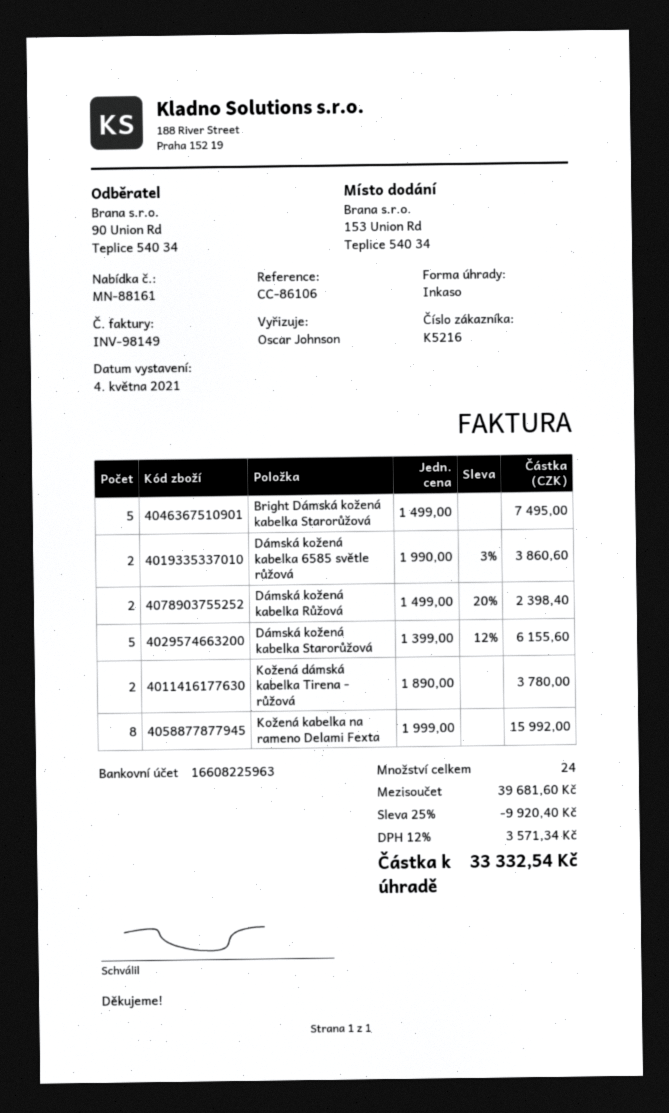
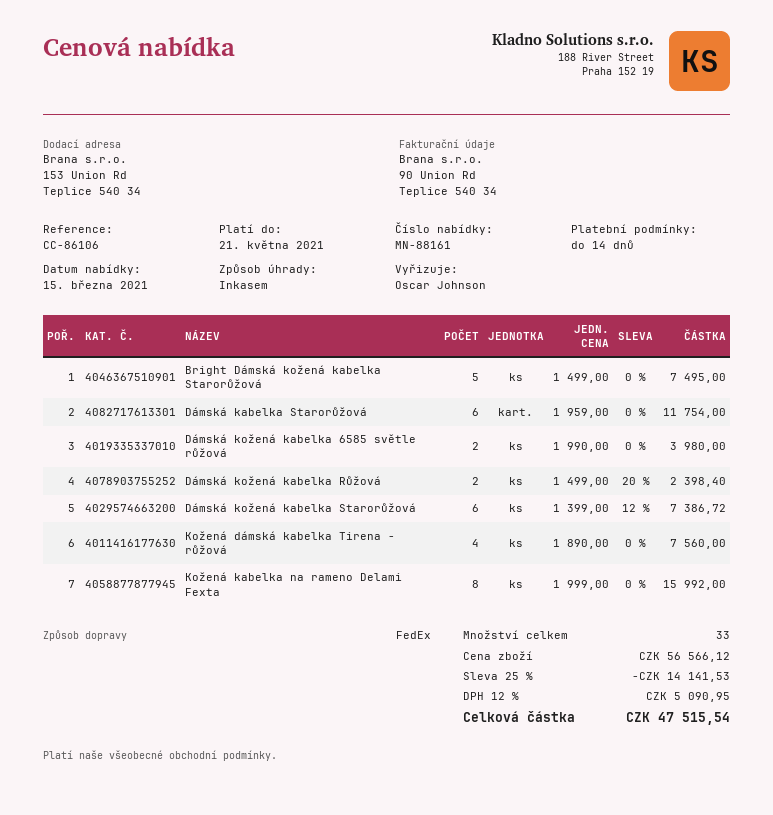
Dámská kožená kabelka 6585 světle růžová: 2 x 1990.00 - 3% = 3860.60 -> 2 x 1990.00 = 3980.00
Dámská kožená kabelka Starorůžová: 5 x 1399.00 - 12% = 6155.60 -> 6 x 1399.00 - 12% = 7386.72
Kožená dámská kabelka Tirena - růžová: 2 x 1890.00 = 3780.00 -> 4 x 1890.00 = 7560.00
Dámská kabelka Starorůžová: none -> 6 x 1959.00 = 11754.00
total quantity: 24 -> 33
subtotal: 39681.60 -> 56566.12
discount: 25% = 9920.40 -> 25% = 14141.53
tax: 12% = 3571.34 -> 12% = 5090.95
total: 33332.54 -> 47515.54

